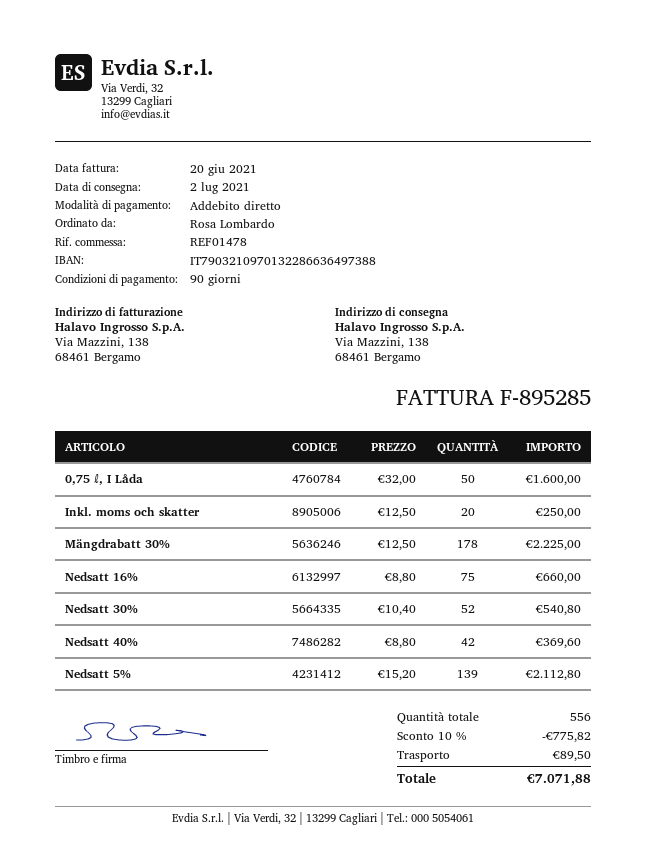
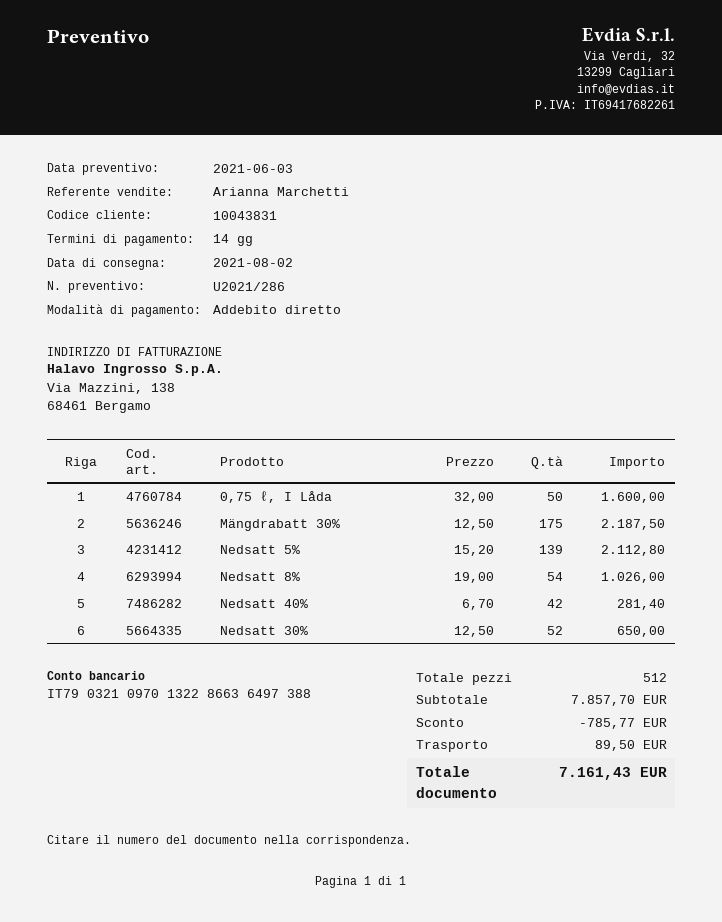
delivery date: 2021-07-02 -> 2021-08-02
payment terms: 90 days -> 14 days
Inkl. moms och skatter: 20 x 12.50 = 250.00 -> none
Mängdrabatt 30%: 178 x 12.50 = 2225.00 -> 175 x 12.50 = 2187.50
Nedsatt 16%: 75 x 8.80 = 660.00 -> none
Nedsatt 30%: 52 x 10.40 = 540.80 -> 52 x 12.50 = 650.00
Nedsatt 40%: 42 x 8.80 = 369.60 -> 42 x 6.70 = 281.40
Nedsatt 8%: none -> 54 x 19.00 = 1026.00
total quantity: 556 -> 512
discount: 775.82 -> 785.77
total: 7071.88 -> 7161.43

